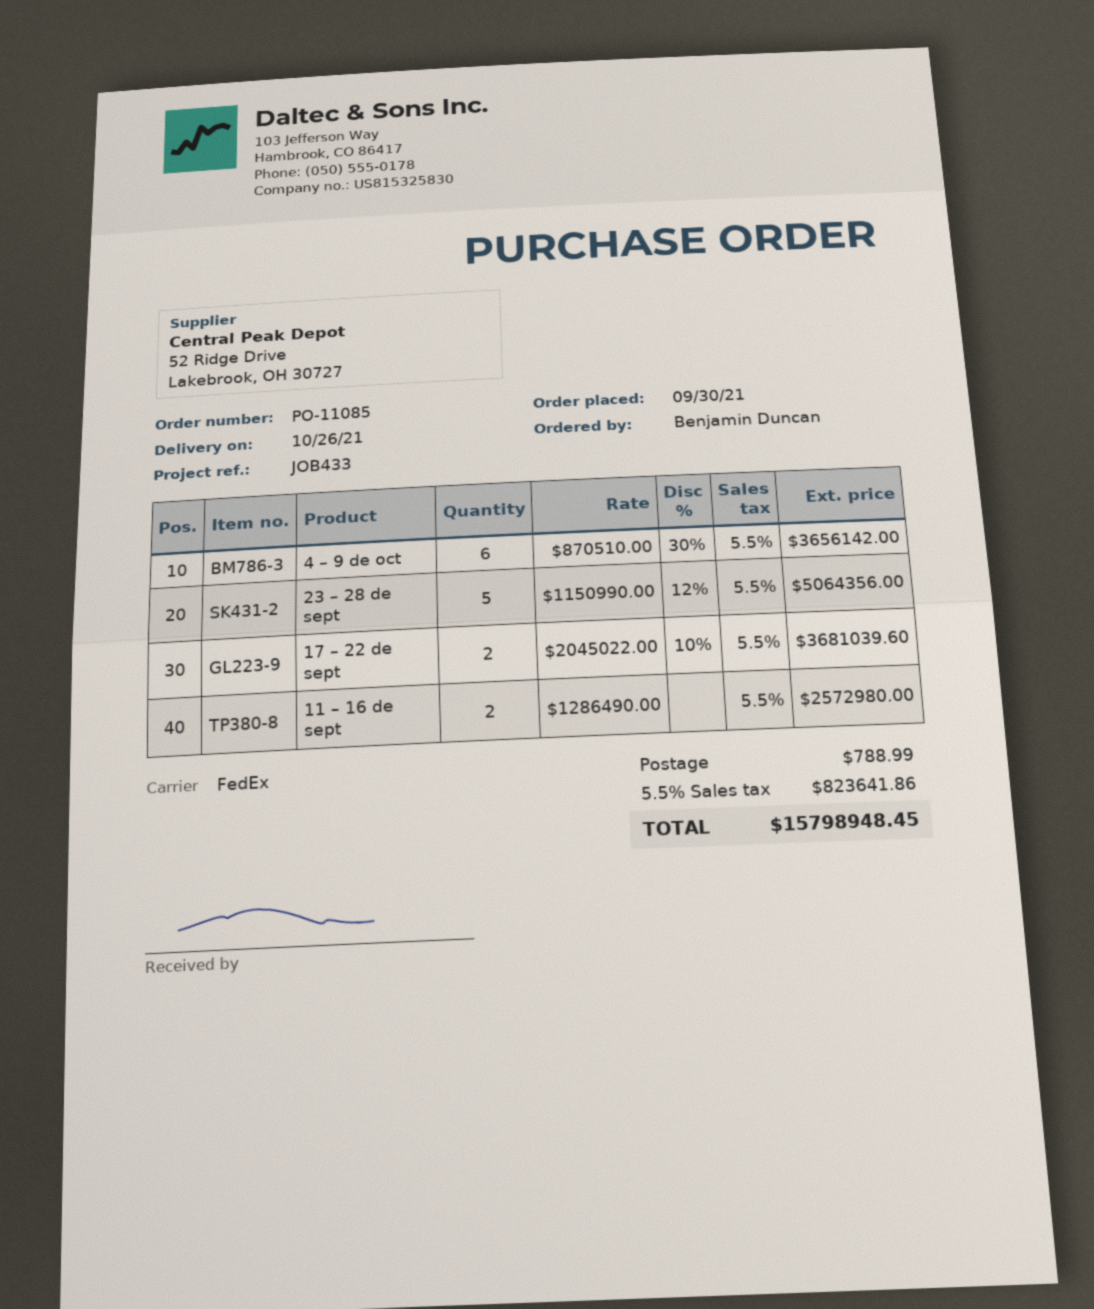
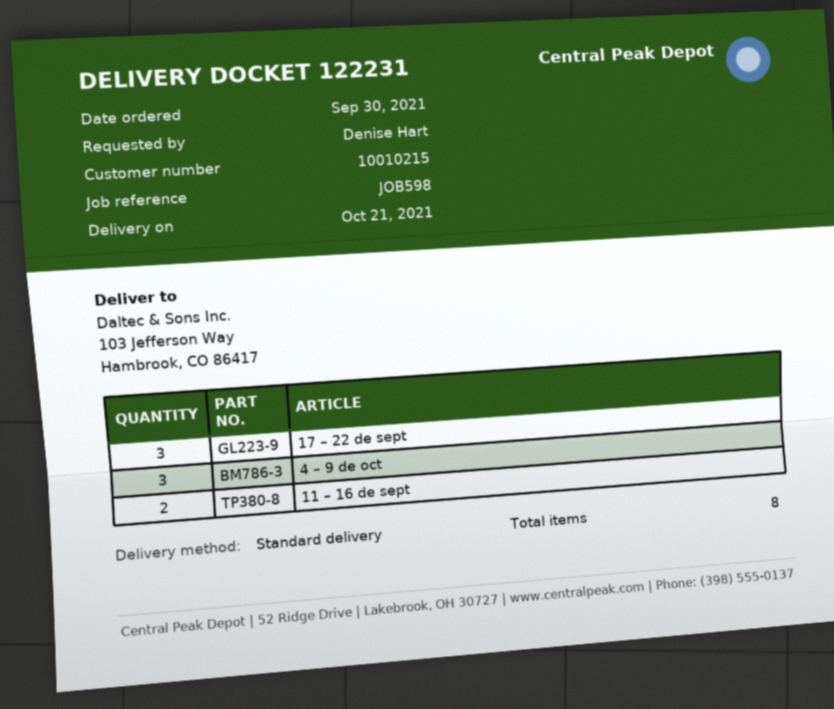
delivery date: 2021-10-26 -> 2021-10-21
reference: JOB433 -> JOB598
ordered by: Benjamin Duncan -> Denise Hart
shipping method: FedEx -> standard
4 – 9 de oct: 6 -> 3
23 – 28 de sept: 5 -> none
17 – 22 de sept: 2 -> 3

